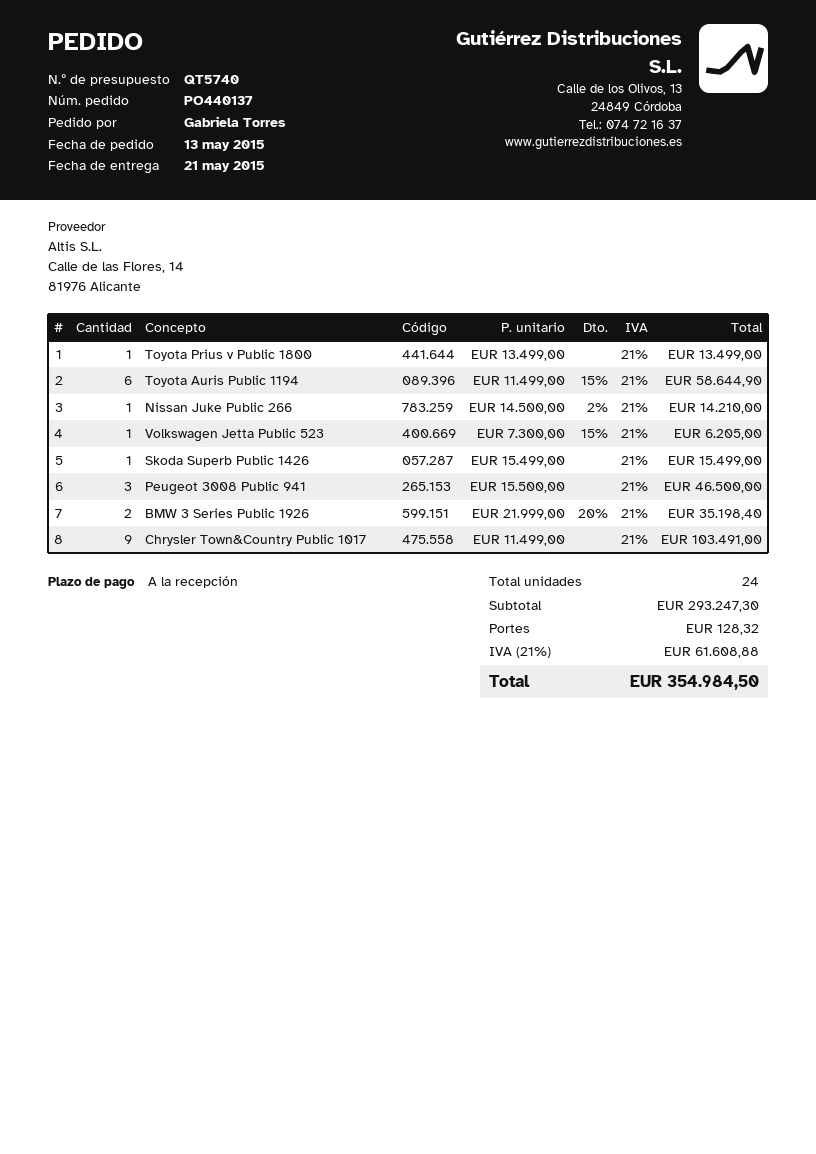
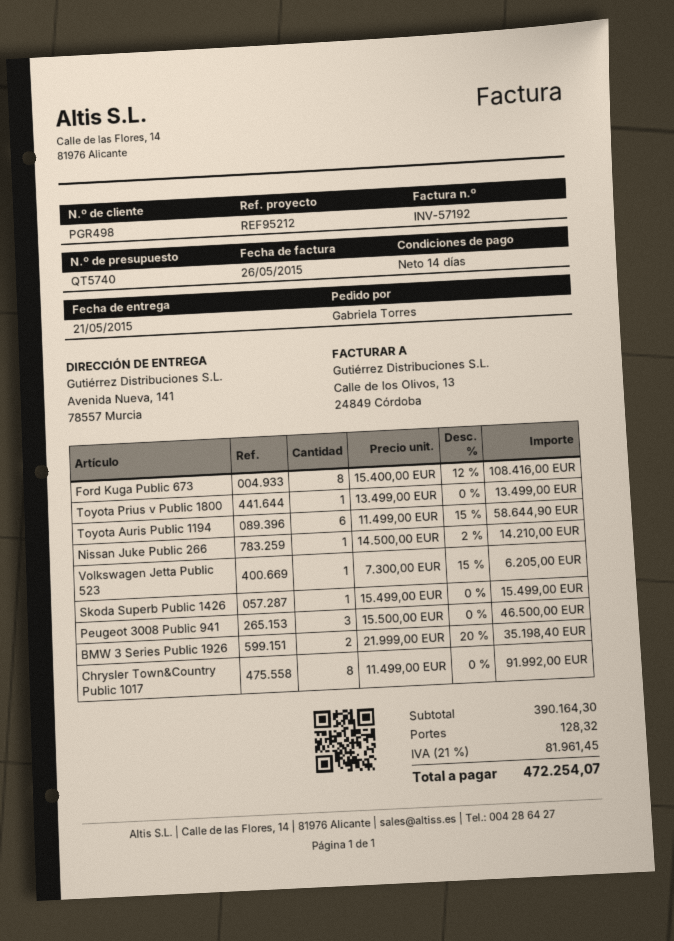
payment terms: on receipt -> 14 days
Chrysler Town&Country Public 1017: 9 x 11499.00 = 103491.00 -> 8 x 11499.00 = 91992.00
Ford Kuga Public 673: none -> 8 x 15400.00 - 12% = 108416.00
subtotal: 293247.30 -> 390164.30
tax: 21% = 61608.88 -> 21% = 81961.45
total: 354984.50 -> 472254.07

